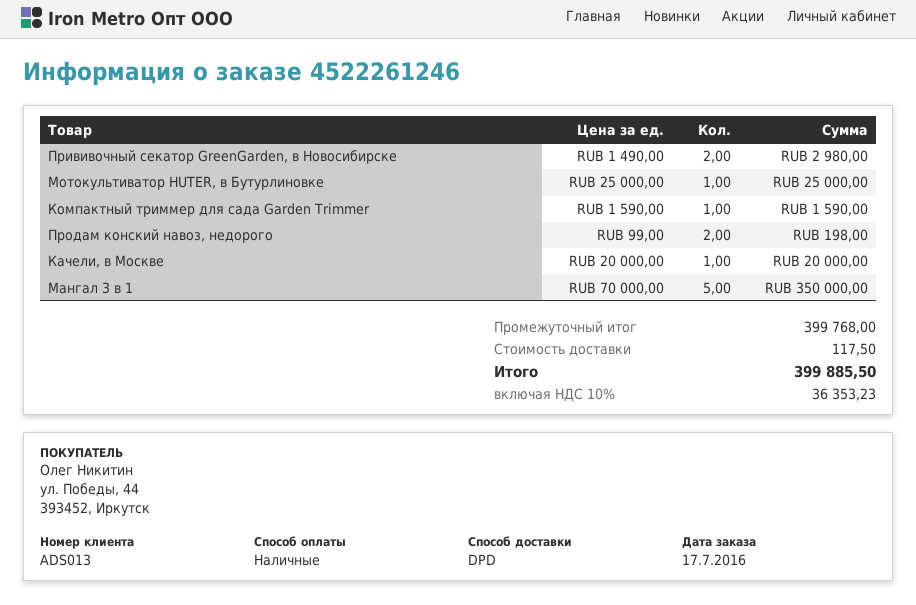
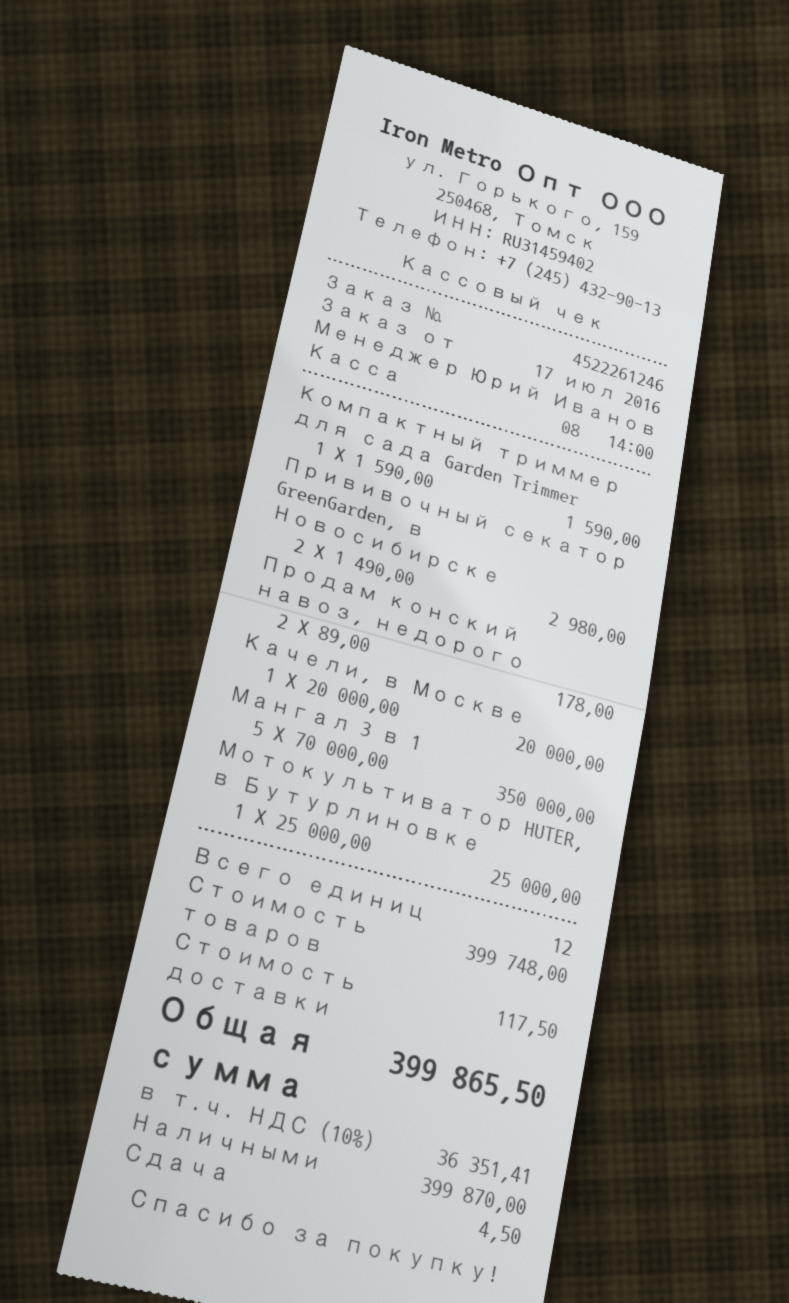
Продам конский навоз, недорого: 2 x 99.00 = 198.00 -> 2 x 89.00 = 178.00
subtotal: 399768.00 -> 399748.00
tax: 10% = 36353.23 -> 10% = 36351.41
total: 399885.50 -> 399865.50

